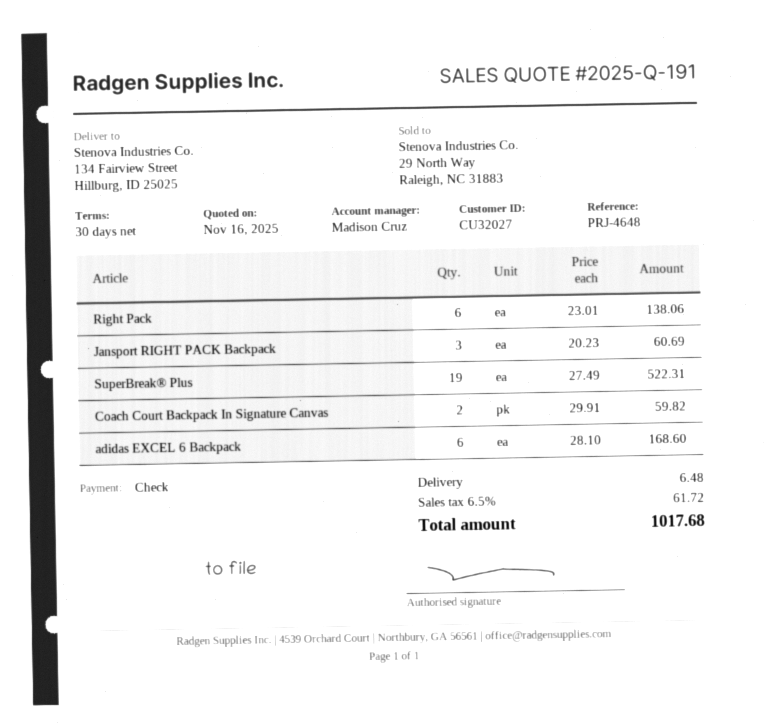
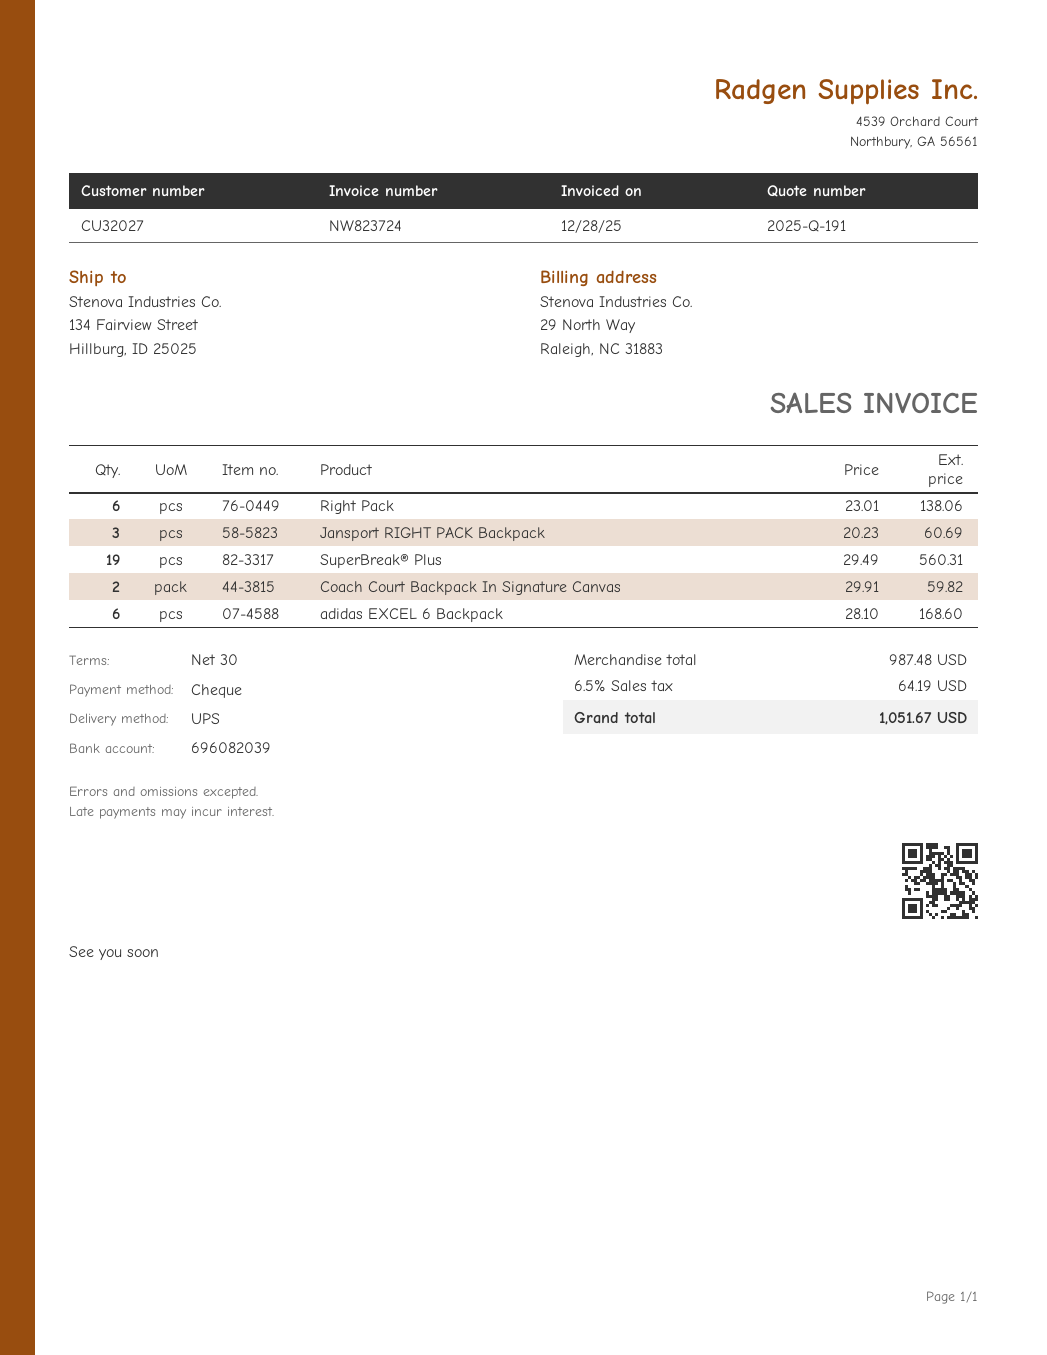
SuperBreak® Plus: 19 x 27.49 = 522.31 -> 19 x 29.49 = 560.31
shipping: 6.48 -> none
tax: 6.5% = 61.72 -> 6.5% = 64.19
total: 1017.68 -> 1051.67

